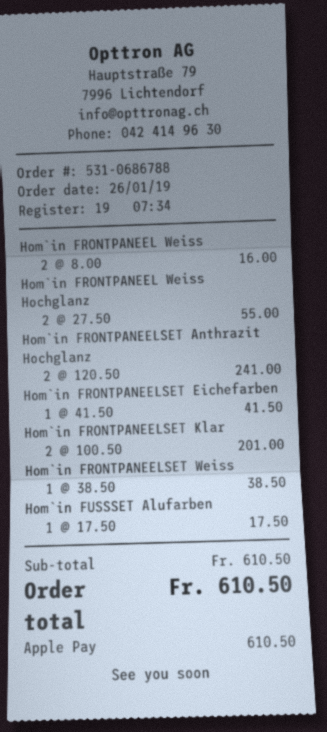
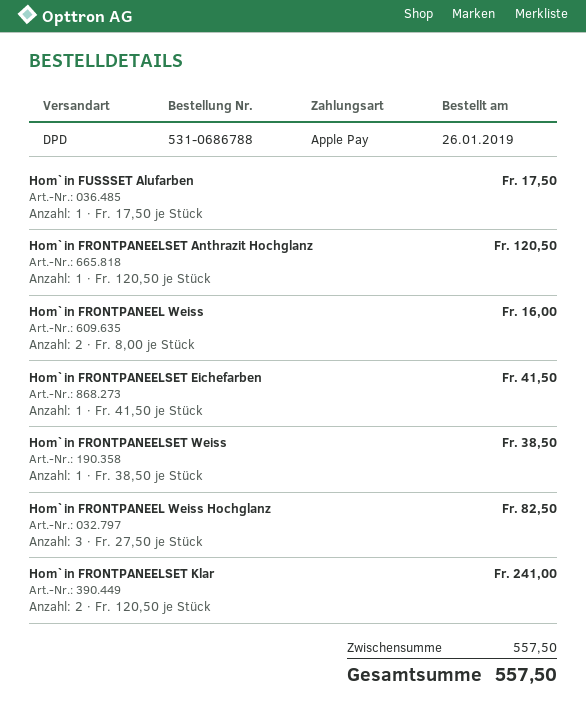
Hom`in FRONTPANEEL Weiss Hochglanz: 2 x 27.50 = 55.00 -> 3 x 27.50 = 82.50
Hom`in FRONTPANEELSET Anthrazit Hochglanz: 2 x 120.50 = 241.00 -> 1 x 120.50 = 120.50
Hom`in FRONTPANEELSET Klar: 2 x 100.50 = 201.00 -> 2 x 120.50 = 241.00
subtotal: 610.50 -> 557.50
total: 610.50 -> 557.50

